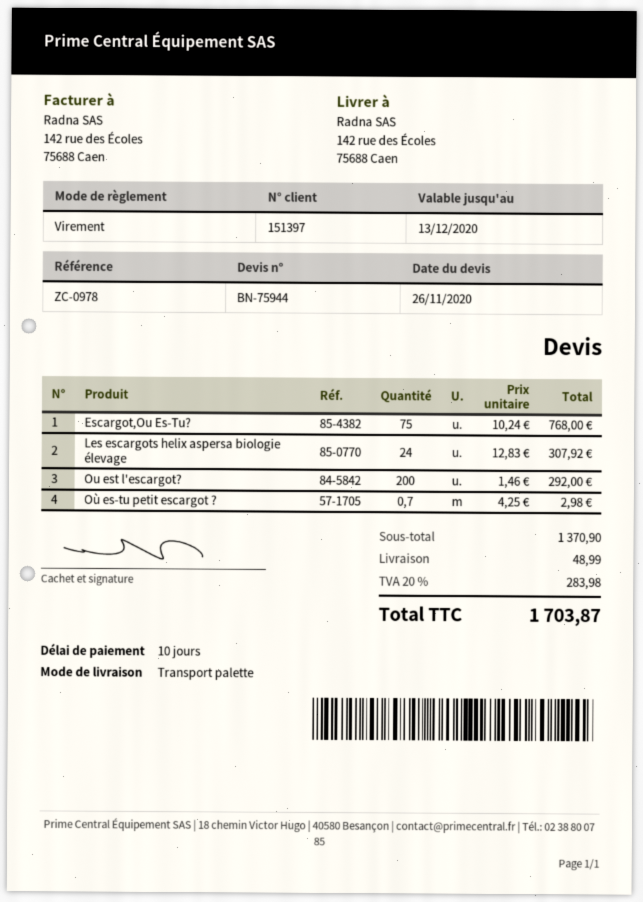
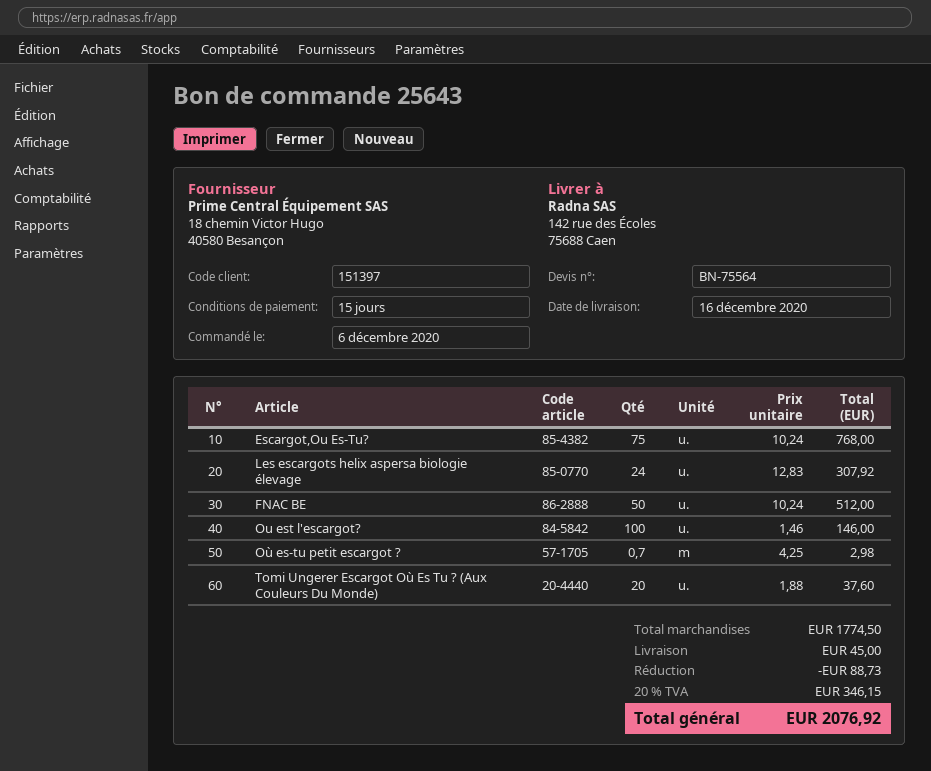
quote number: BN-75944 -> BN-75564
payment terms: 10 days -> 15 days
Ou est l'escargot?: 200 x 1.46 = 292.00 -> 100 x 1.46 = 146.00
FNAC BE: none -> 50 x 10.24 = 512.00
Tomi Ungerer Escargot Où Es Tu ? (Aux Couleurs Du Monde): none -> 20 x 1.88 = 37.60
subtotal: 1370.90 -> 1774.50
discount: none -> 88.73
shipping: 48.99 -> 45.00
tax: 20% = 283.98 -> 20% = 346.15
total: 1703.87 -> 2076.92

